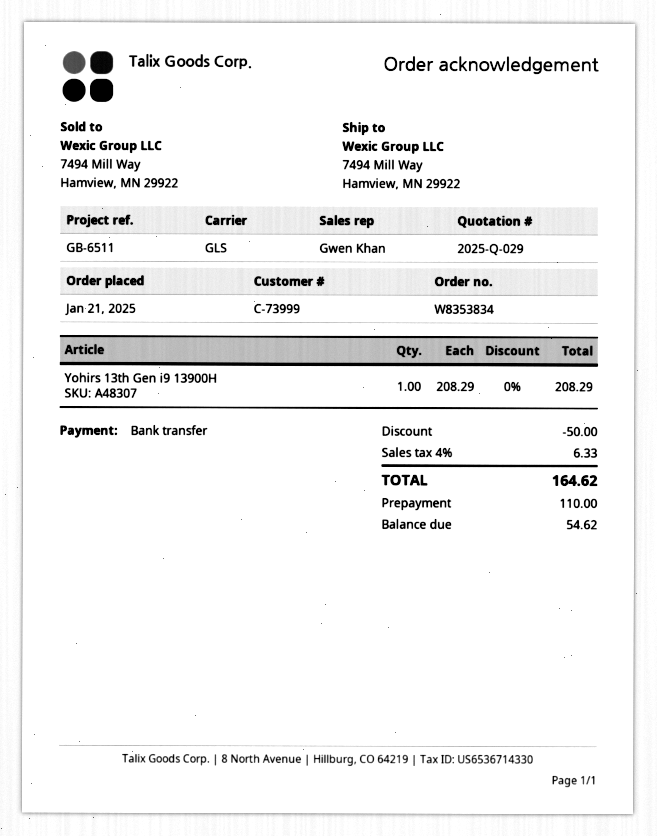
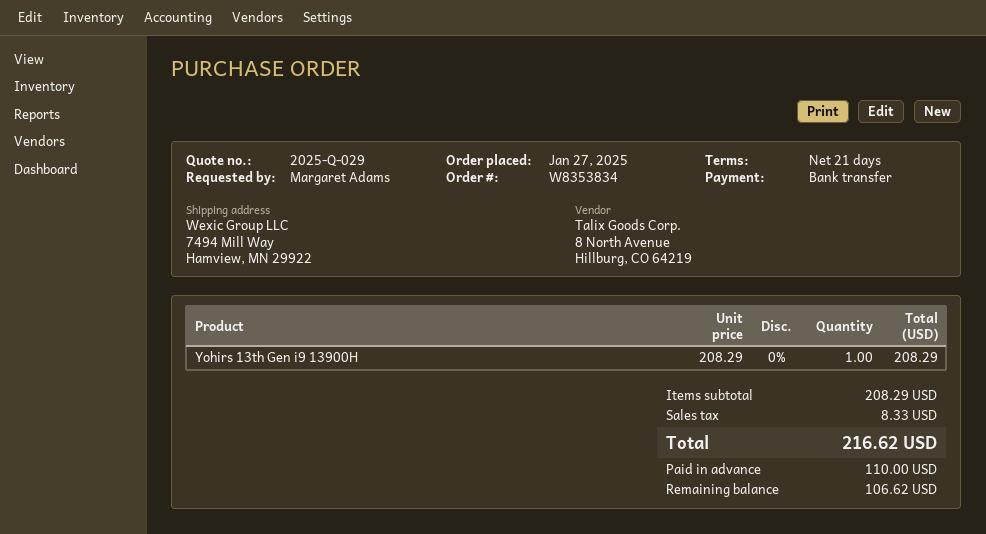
order date: 2025-01-21 -> 2025-01-27
discount: 50.00 -> none
tax: 6.33 -> 8.33
total: 164.62 -> 216.62
balance: 54.62 -> 106.62

